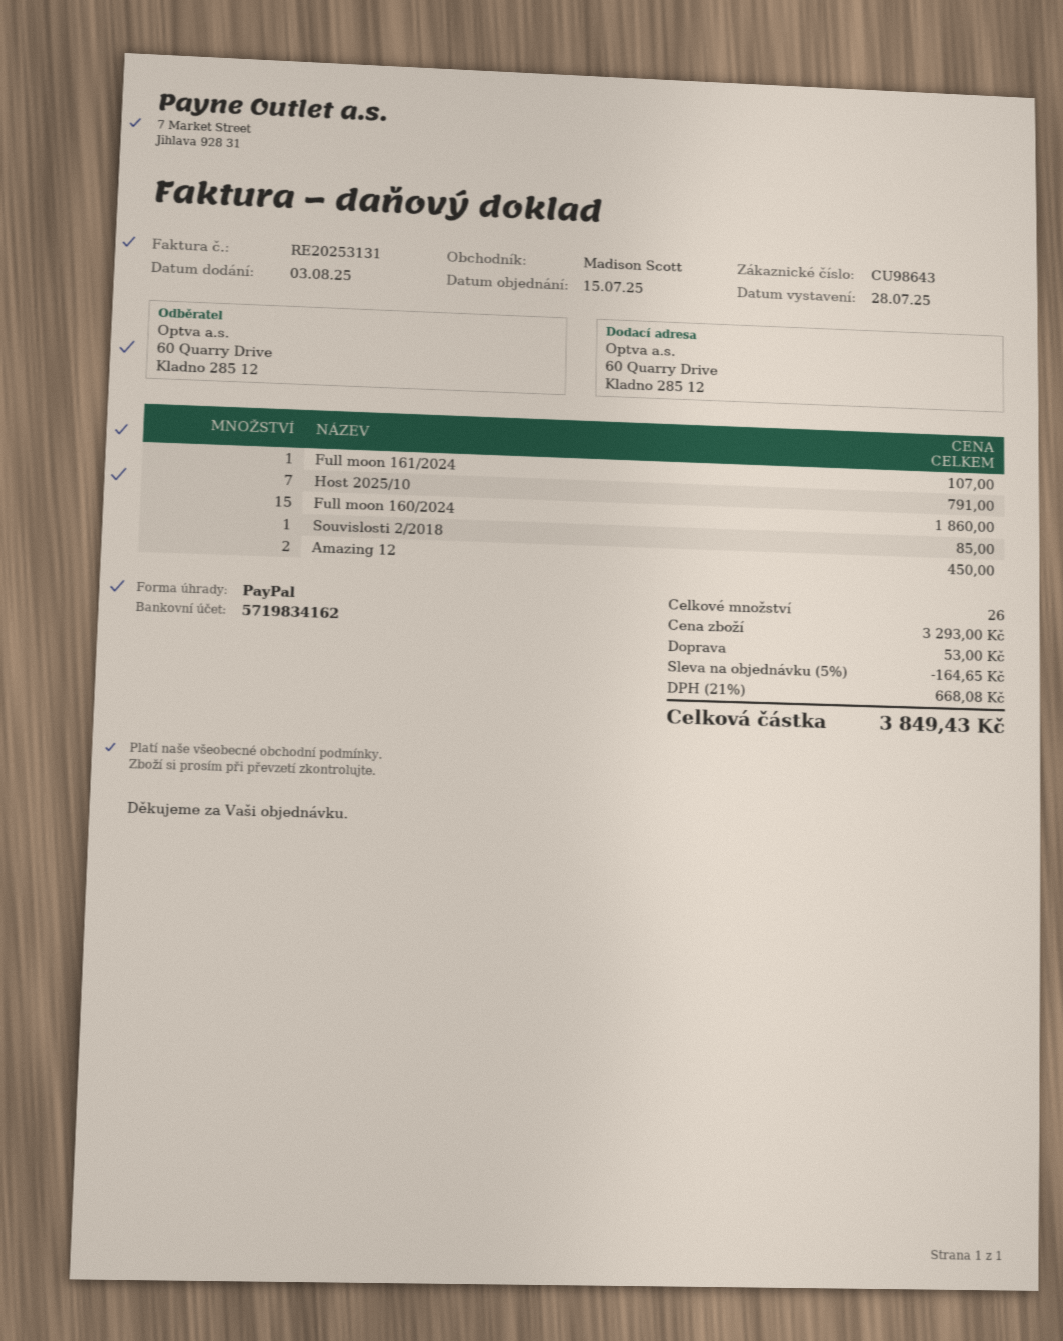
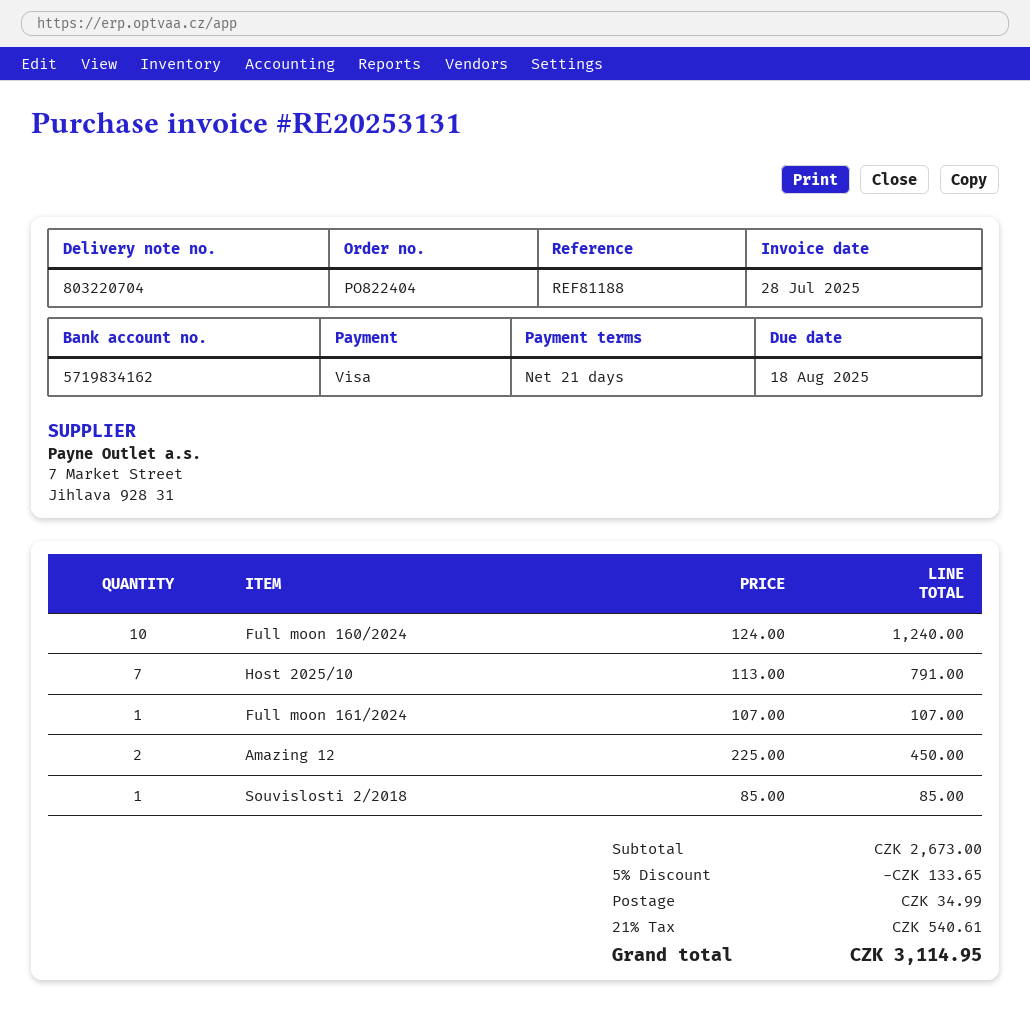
payment method: PayPal -> Visa
Full moon 160/2024: 15 for 1860.00 -> 10 for 1240.00
subtotal: 3293.00 -> 2673.00
discount: 5% = 164.65 -> 5% = 133.65
shipping: 53.00 -> 34.99
tax: 21% = 668.08 -> 21% = 540.61
total: 3849.43 -> 3114.95

